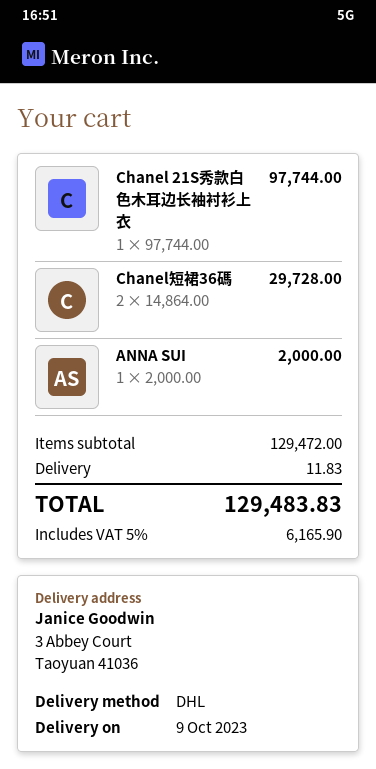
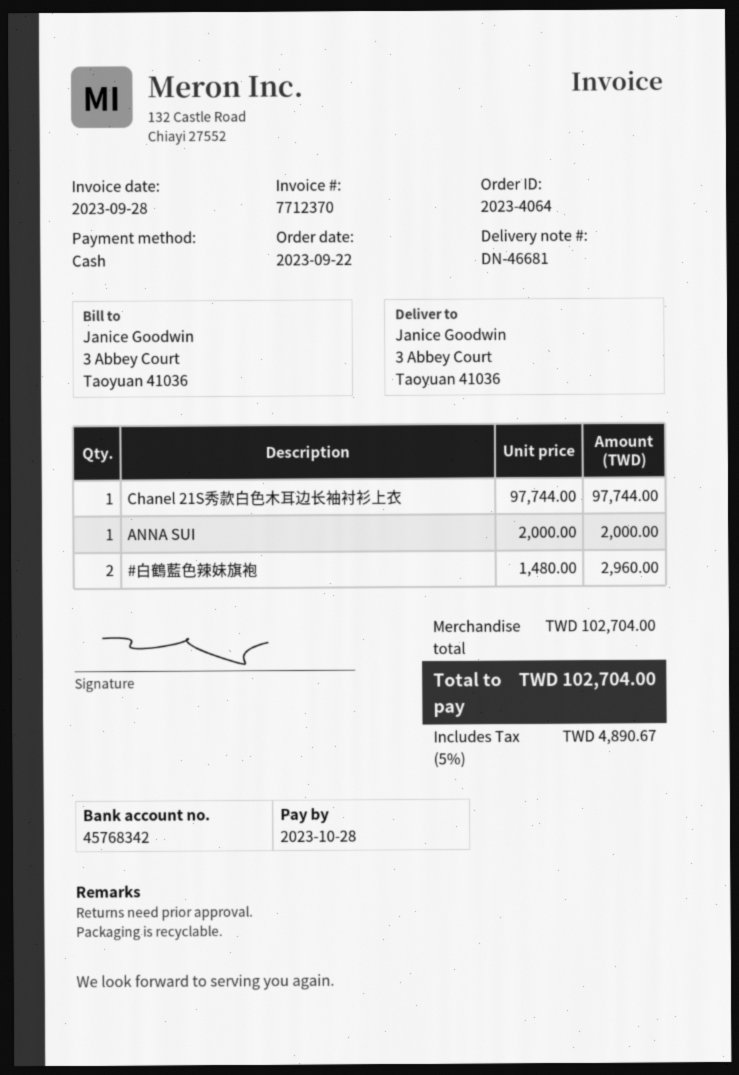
Chanel短裙36碼: 2 x 14864.00 = 29728.00 -> none
#白鶴藍色辣妹旗袍: none -> 2 x 1480.00 = 2960.00
subtotal: 129472.00 -> 102704.00
shipping: 11.83 -> none
tax: 5% = 6165.90 -> 5% = 4890.67
total: 129483.83 -> 102704.00

